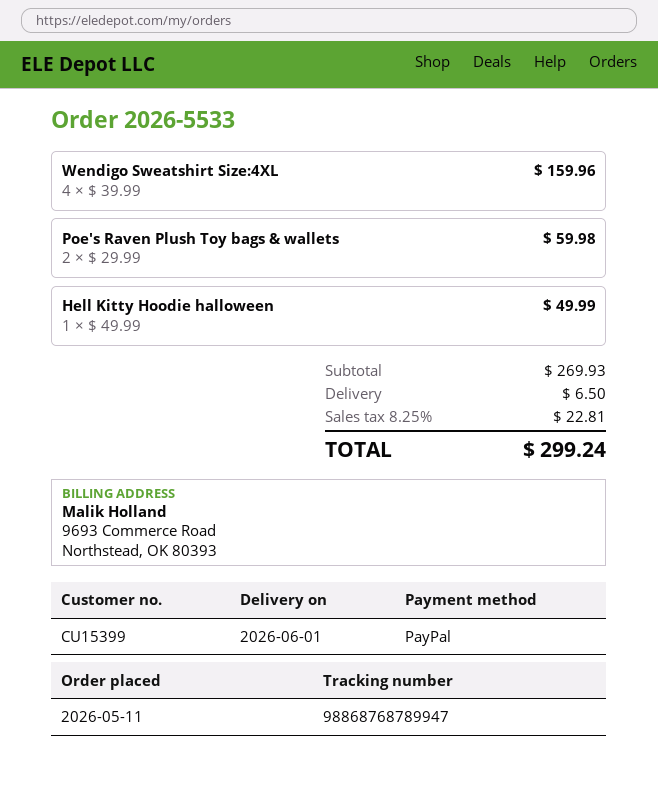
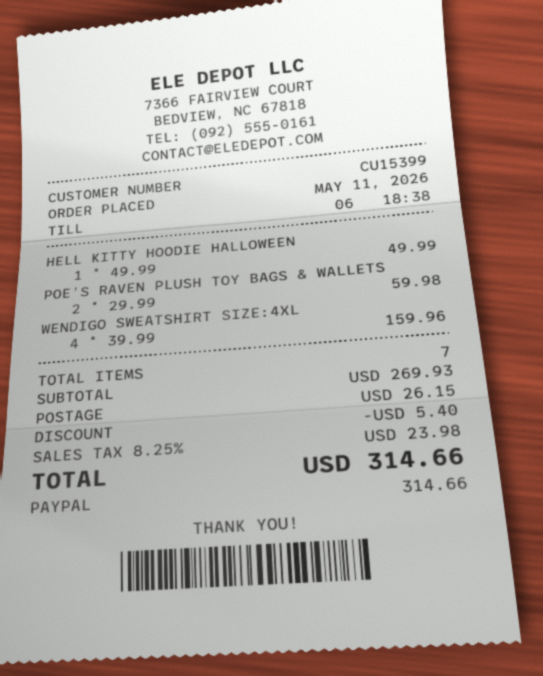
discount: none -> 5.40
shipping: 6.50 -> 26.15
tax: 8.25% = 22.81 -> 8.25% = 23.98
total: 299.24 -> 314.66

